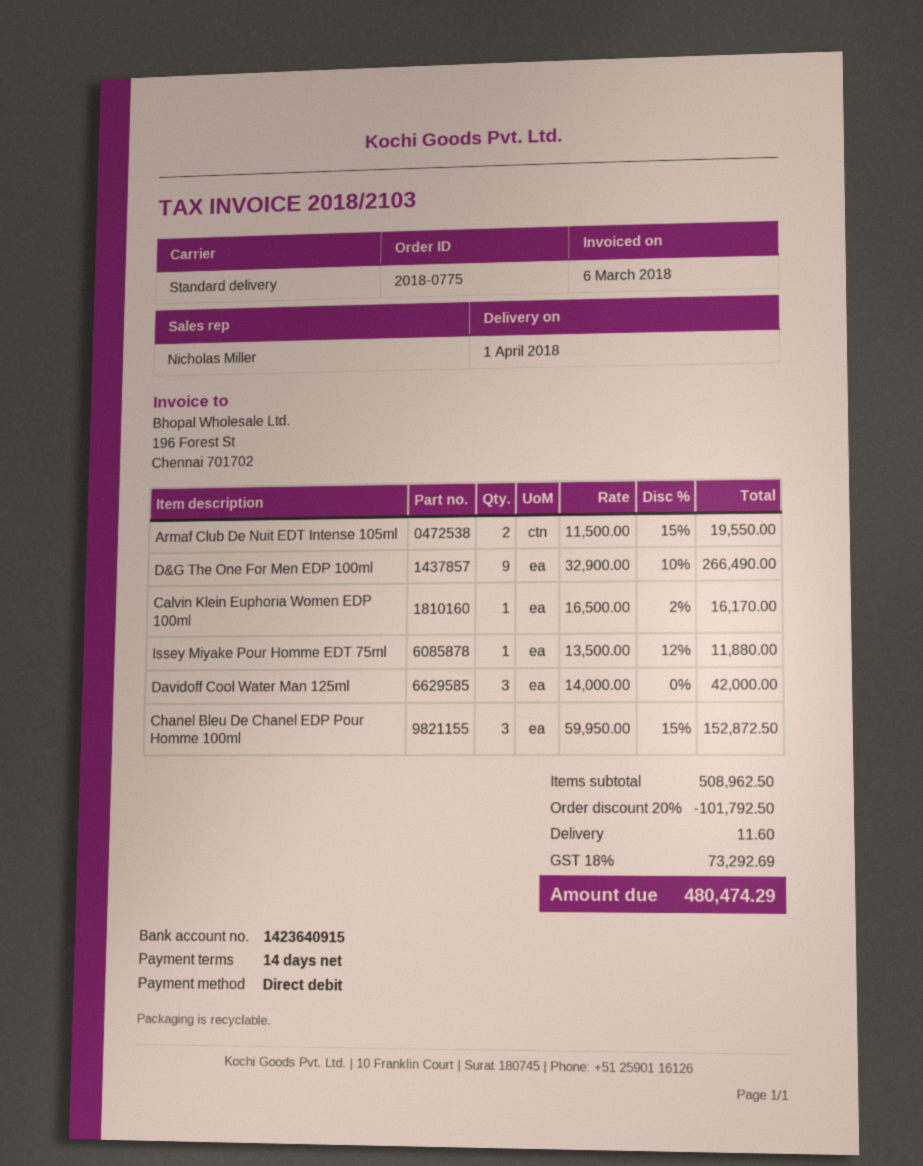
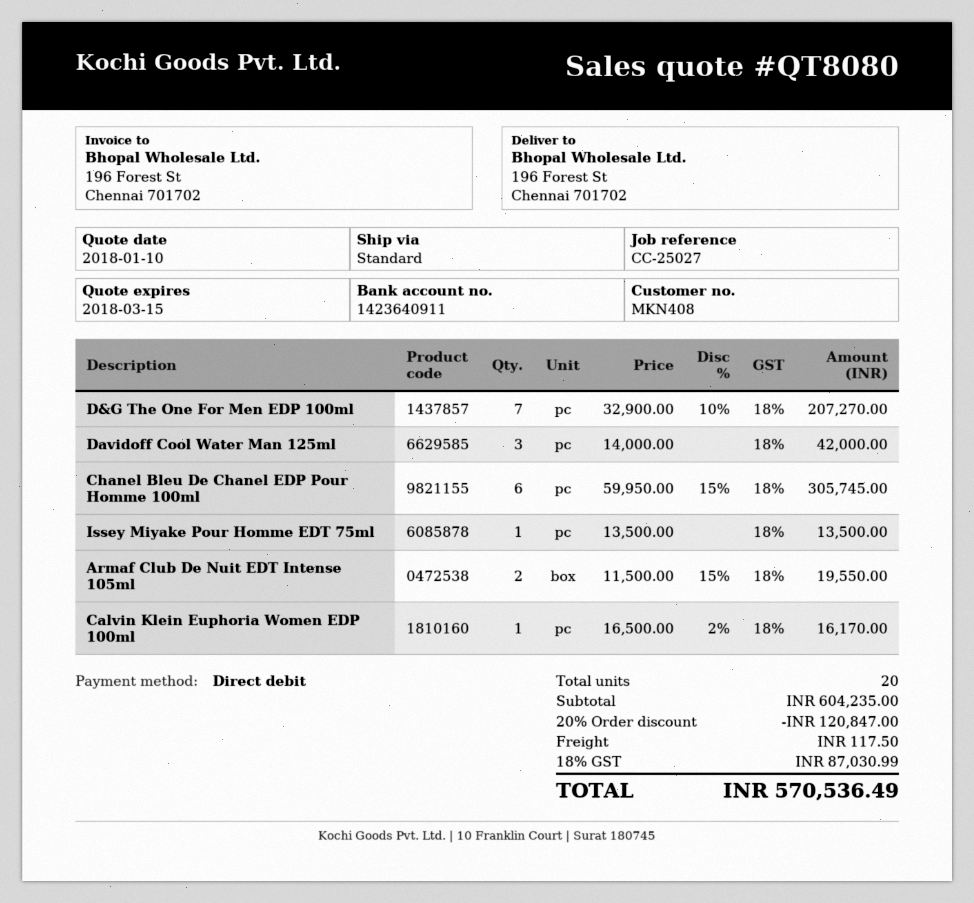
bank account: 1423640915 -> 1423640911
D&G The One For Men EDP 100ml: 9 x 32900.00 - 10% = 266490.00 -> 7 x 32900.00 - 10% = 207270.00
Issey Miyake Pour Homme EDT 75ml: 1 x 13500.00 - 12% = 11880.00 -> 1 x 13500.00 = 13500.00
Chanel Bleu De Chanel EDP Pour Homme 100ml: 3 x 59950.00 - 15% = 152872.50 -> 6 x 59950.00 - 15% = 305745.00
subtotal: 508962.50 -> 604235.00
discount: 20% = 101792.50 -> 20% = 120847.00
shipping: 11.60 -> 117.50
tax: 18% = 73292.69 -> 18% = 87030.99
total: 480474.29 -> 570536.49

